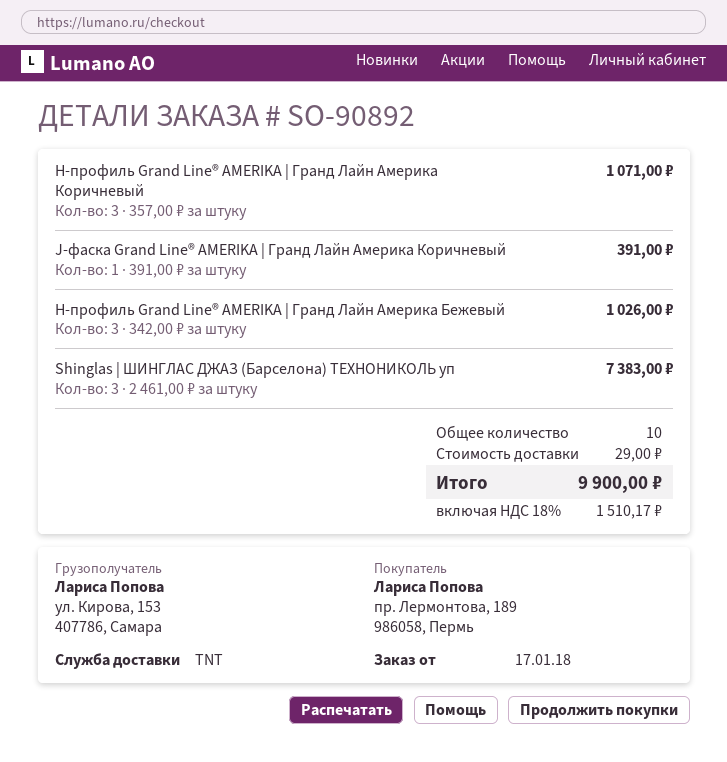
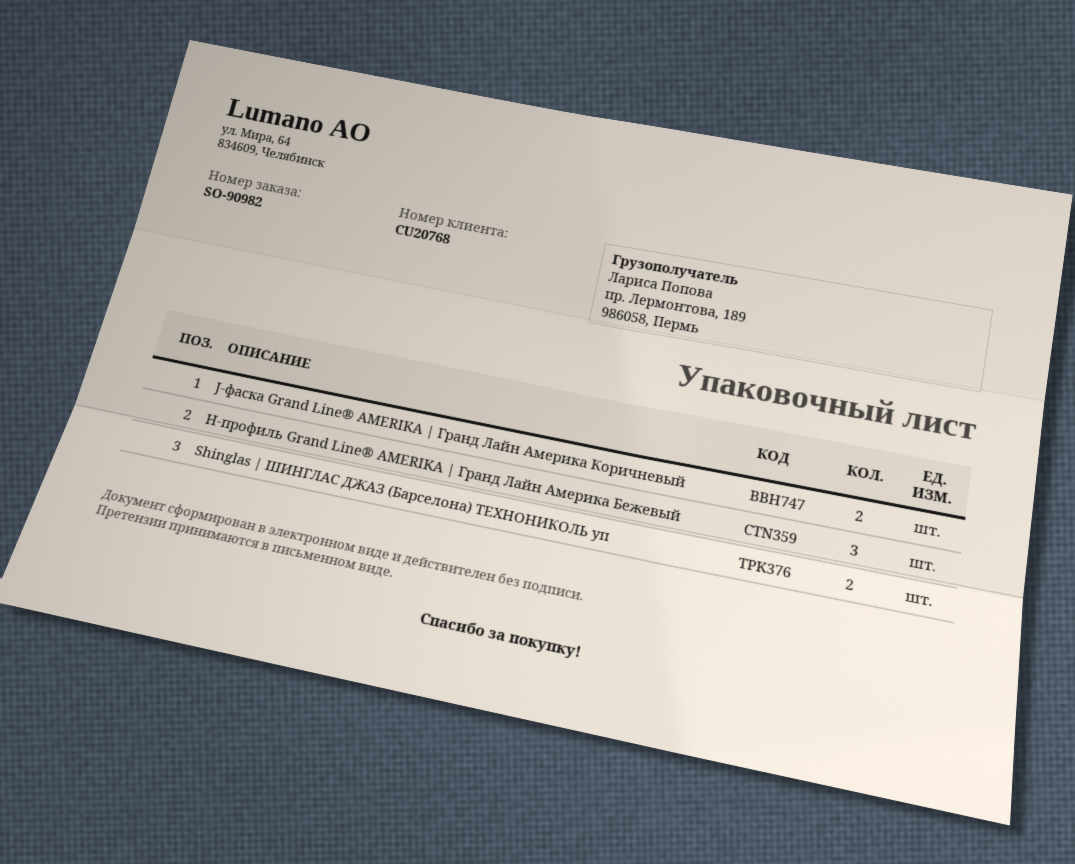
order number: SO-90892 -> SO-90982
ship to: ул. Кирова, 153, 407786, Самара -> пр. Лермонтова, 189, 986058, Пермь
H-профиль Grand Line® AMERIKA | Гранд Лайн Америка Коричневый: 3 -> none
J-фаска Grand Line® AMERIKA | Гранд Лайн Америка Коричневый: 1 -> 2
Shinglas | ШИНГЛАС ДЖАЗ (Барселона) ТЕХНОНИКОЛЬ уп: 3 -> 2

